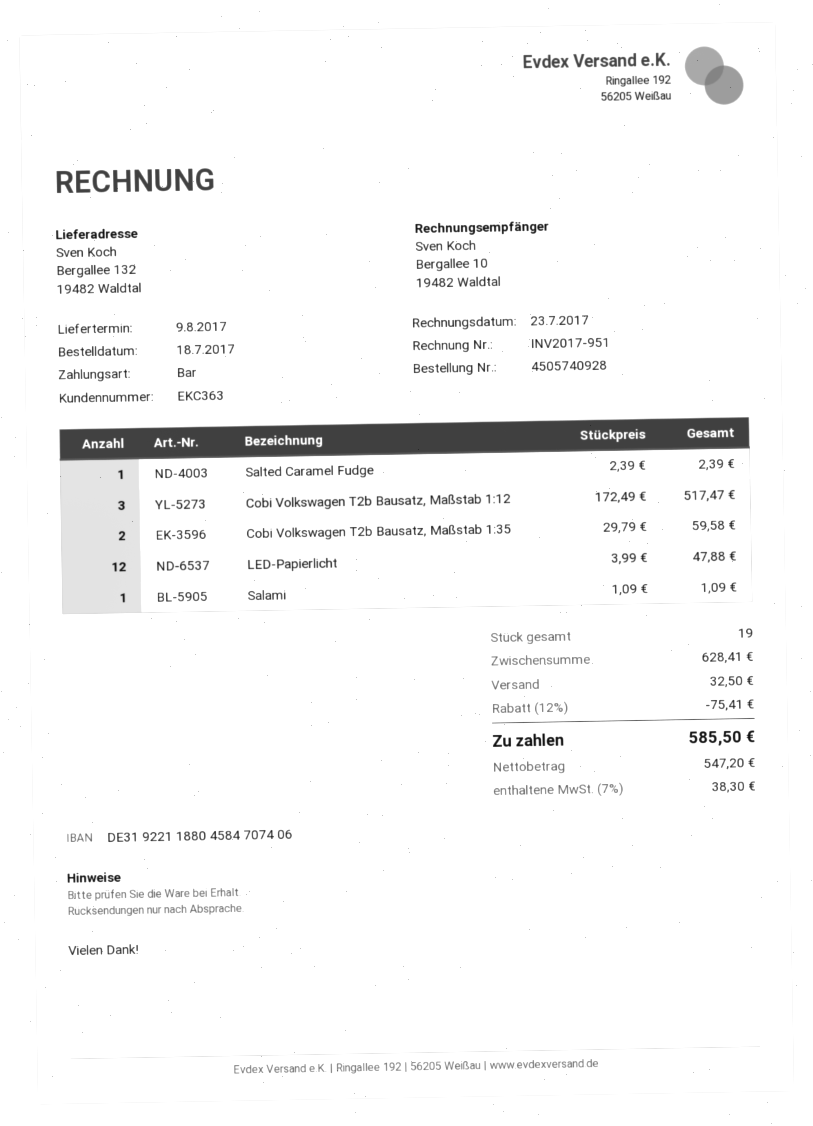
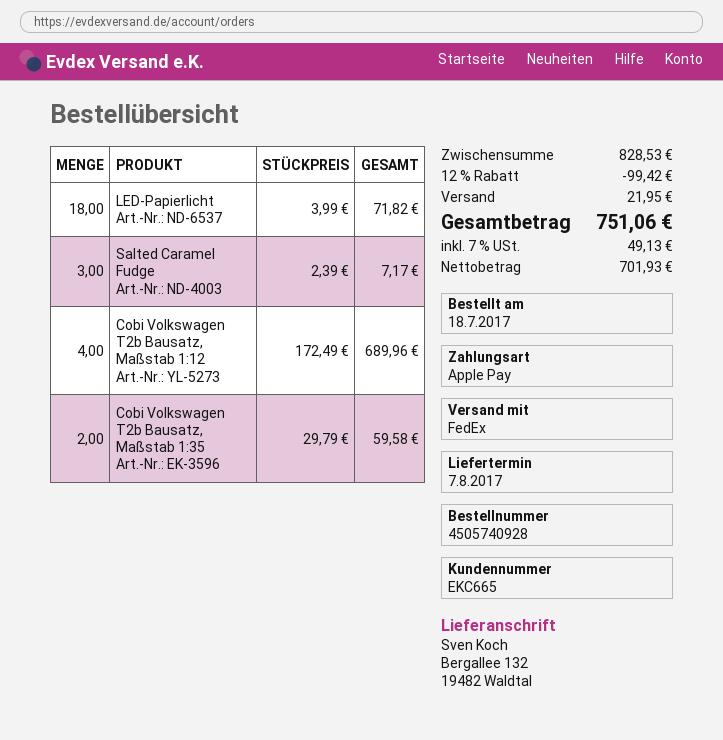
delivery date: 2017-08-09 -> 2017-08-07
customer number: EKC363 -> EKC665
payment method: cash -> Apple Pay
Salted Caramel Fudge: 1 x 2.39 = 2.39 -> 3 x 2.39 = 7.17
Cobi Volkswagen T2b Bausatz, Maßstab 1:12: 3 x 172.49 = 517.47 -> 4 x 172.49 = 689.96
LED-Papierlicht: 12 x 3.99 = 47.88 -> 18 x 3.99 = 71.82
Salami: 1 x 1.09 = 1.09 -> none
subtotal: 628.41 -> 828.53
discount: 12% = 75.41 -> 12% = 99.42
shipping: 32.50 -> 21.95
net: 547.20 -> 701.93
tax: 7% = 38.30 -> 7% = 49.13
total: 585.50 -> 751.06

